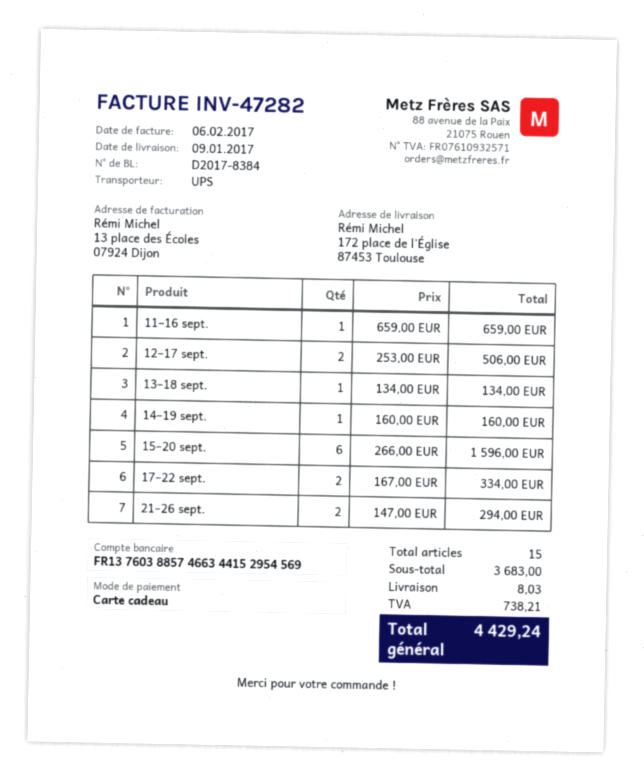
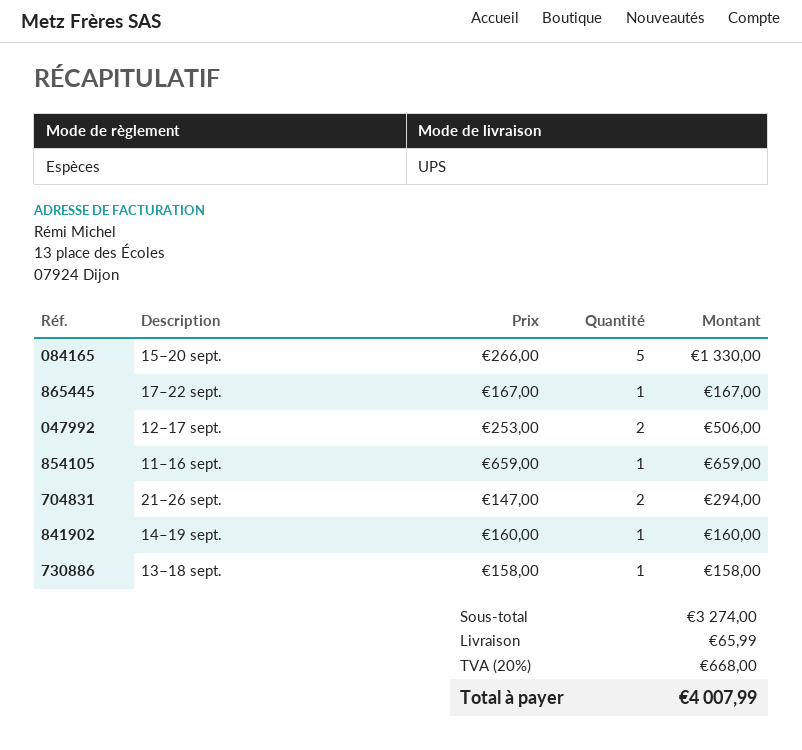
payment method: gift card -> cash
13–18 sept.: 1 x 134.00 = 134.00 -> 1 x 158.00 = 158.00
15–20 sept.: 6 x 266.00 = 1596.00 -> 5 x 266.00 = 1330.00
17–22 sept.: 2 x 167.00 = 334.00 -> 1 x 167.00 = 167.00
subtotal: 3683.00 -> 3274.00
shipping: 8.03 -> 65.99
tax: 738.21 -> 668.00
total: 4429.24 -> 4007.99

